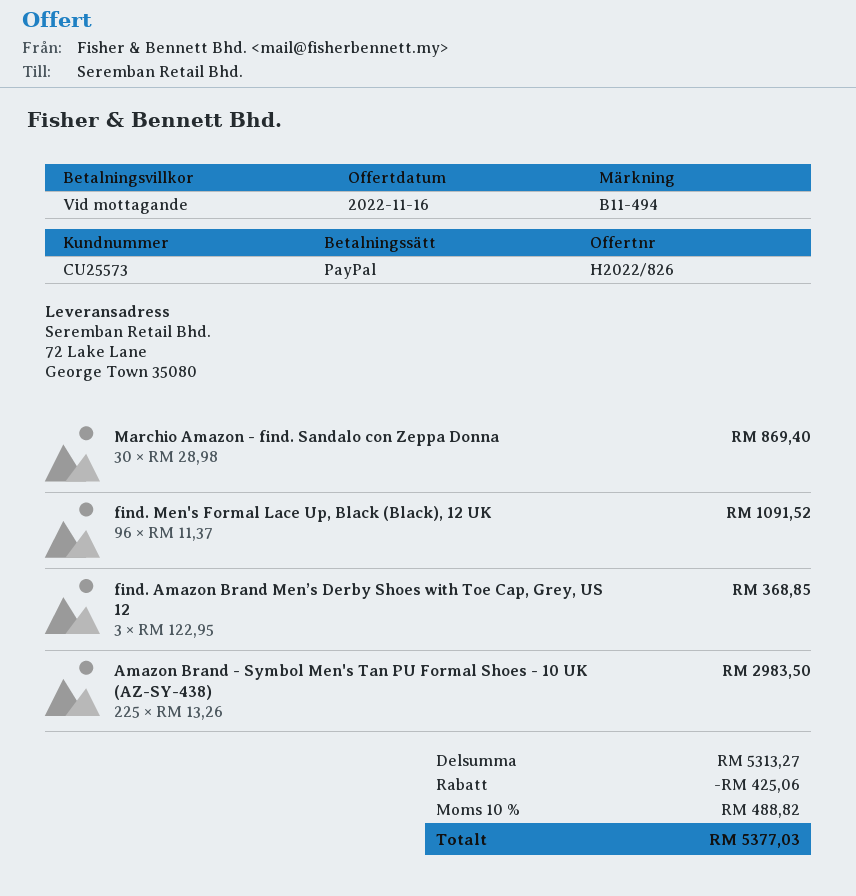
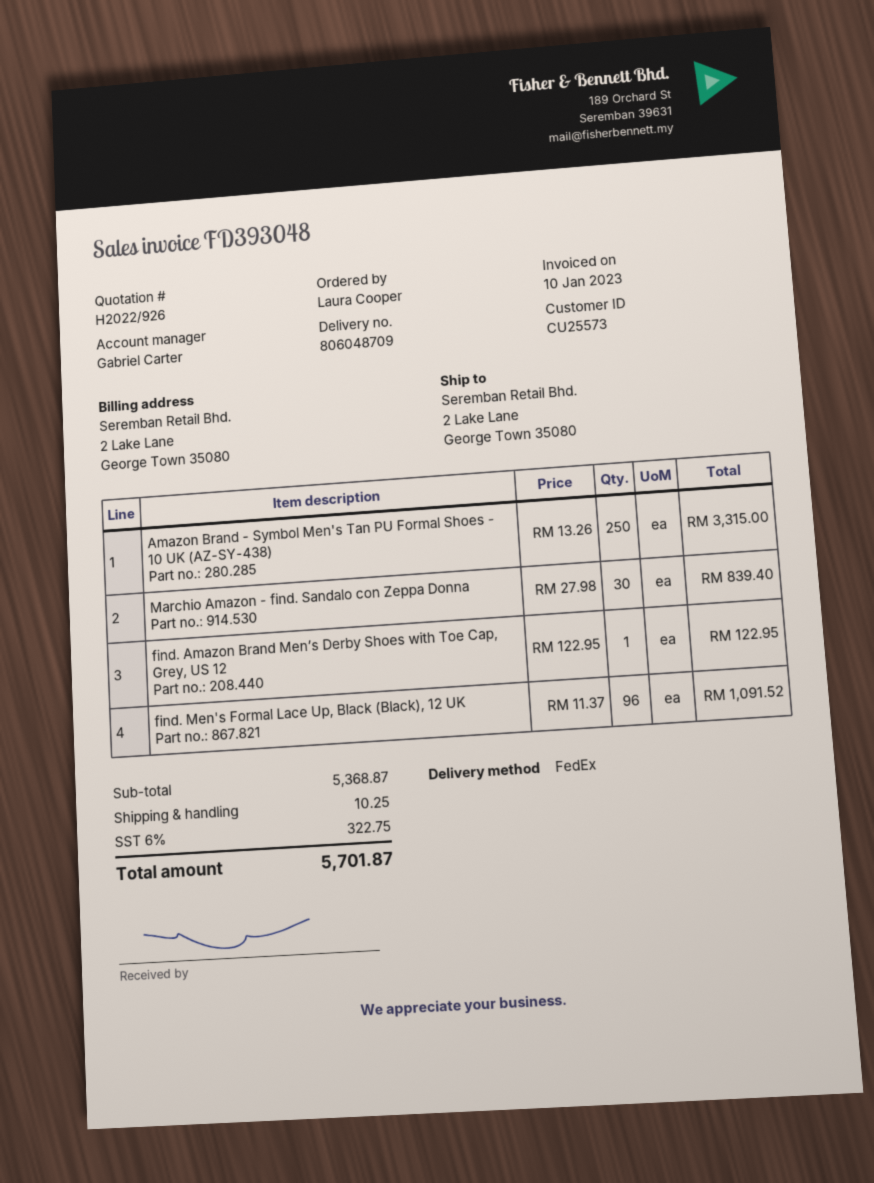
quote number: H2022/826 -> H2022/926
ship to: 72 Lake Lane, George Town 35080 -> 2 Lake Lane, George Town 35080
Marchio Amazon - find. Sandalo con Zeppa Donna: 30 x 28.98 = 869.40 -> 30 x 27.98 = 839.40
find. Amazon Brand Men’s Derby Shoes with Toe Cap, Grey, US 12: 3 x 122.95 = 368.85 -> 1 x 122.95 = 122.95
Amazon Brand - Symbol Men's Tan PU Formal Shoes - 10 UK (AZ-SY-438): 225 x 13.26 = 2983.50 -> 250 x 13.26 = 3315.00
subtotal: 5313.27 -> 5368.87
discount: 425.06 -> none
shipping: none -> 10.25
tax: 10% = 488.82 -> 6% = 322.75
total: 5377.03 -> 5701.87

